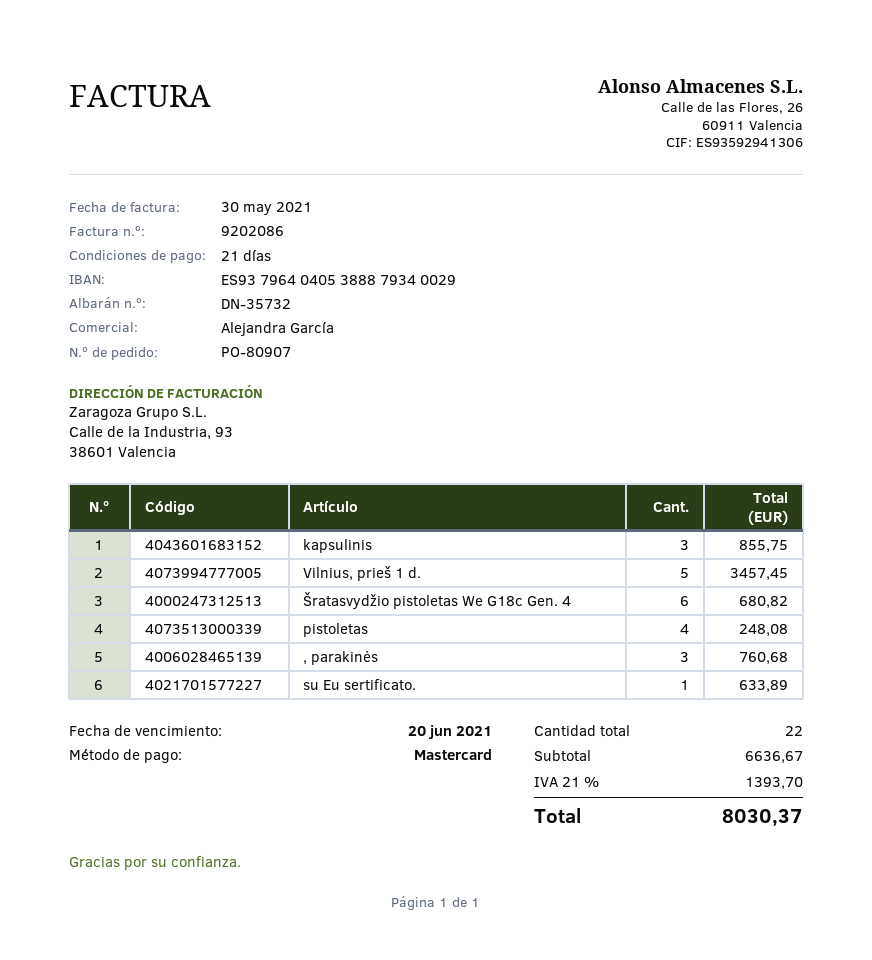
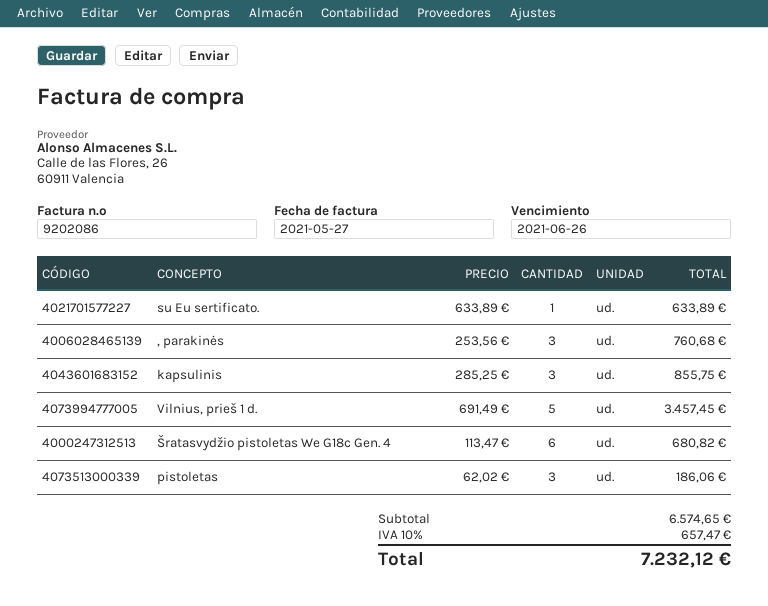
invoice date: 2021-05-30 -> 2021-05-27
due date: 2021-06-20 -> 2021-06-26
pistoletas: 4 for 248.08 -> 3 for 186.06
subtotal: 6636.67 -> 6574.65
tax: 21% = 1393.70 -> 10% = 657.47
total: 8030.37 -> 7232.12

